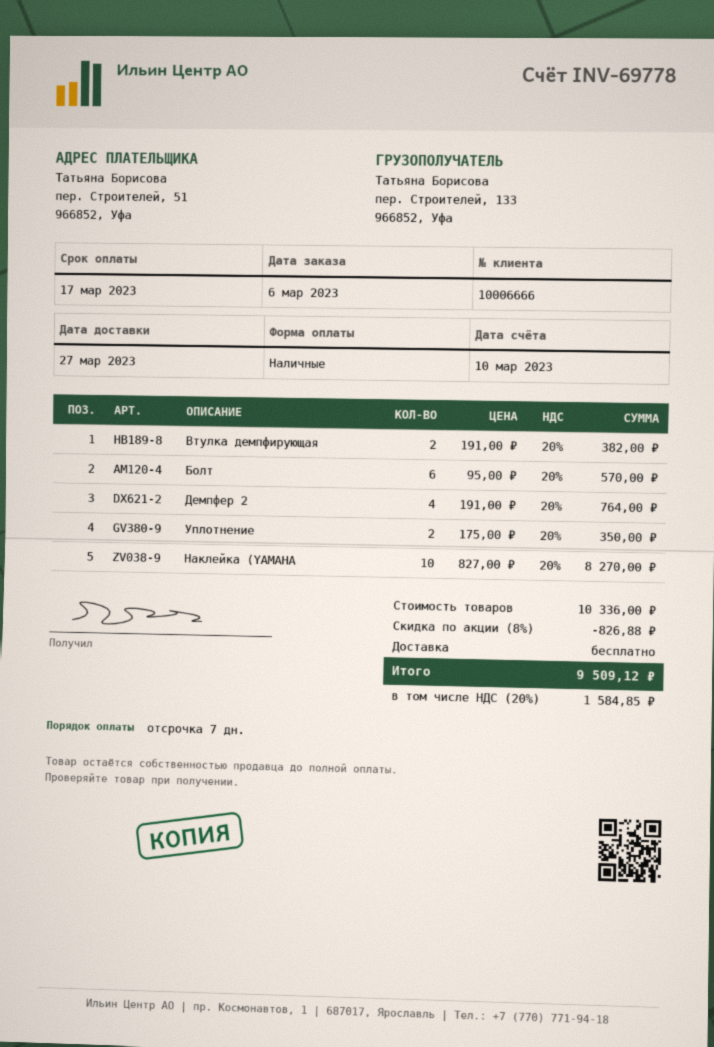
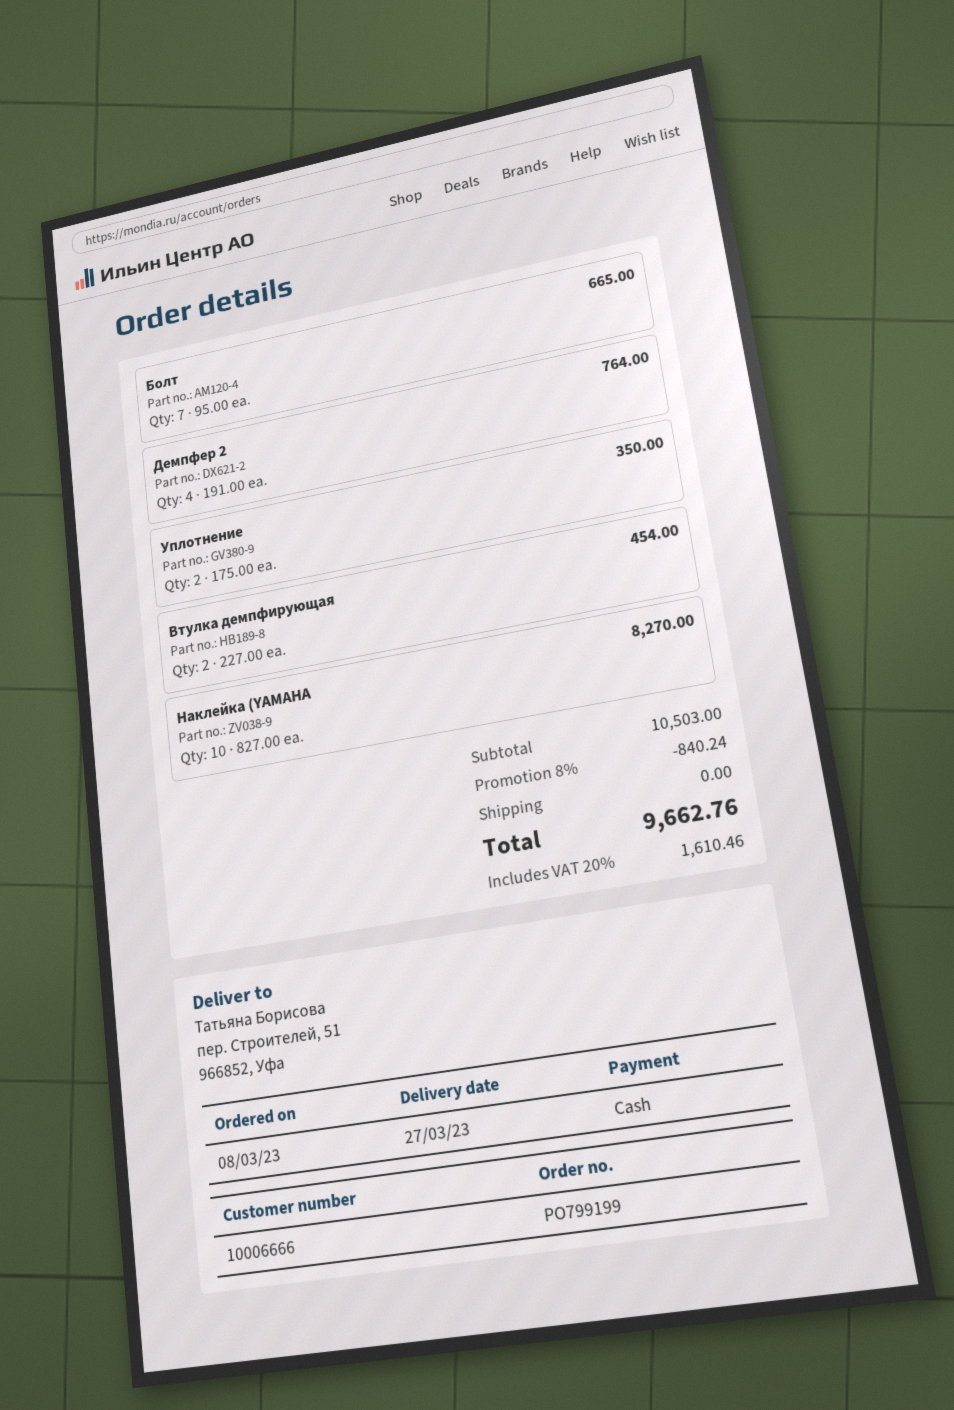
order date: 2023-03-06 -> 2023-03-08
ship to: пер. Строителей, 133, 966852, Уфа -> пер. Строителей, 51, 966852, Уфа
Втулка демпфирующая: 2 x 191.00 = 382.00 -> 2 x 227.00 = 454.00
Болт: 6 x 95.00 = 570.00 -> 7 x 95.00 = 665.00
subtotal: 10336.00 -> 10503.00
discount: 8% = 826.88 -> 8% = 840.24
tax: 20% = 1584.85 -> 20% = 1610.46
total: 9509.12 -> 9662.76

